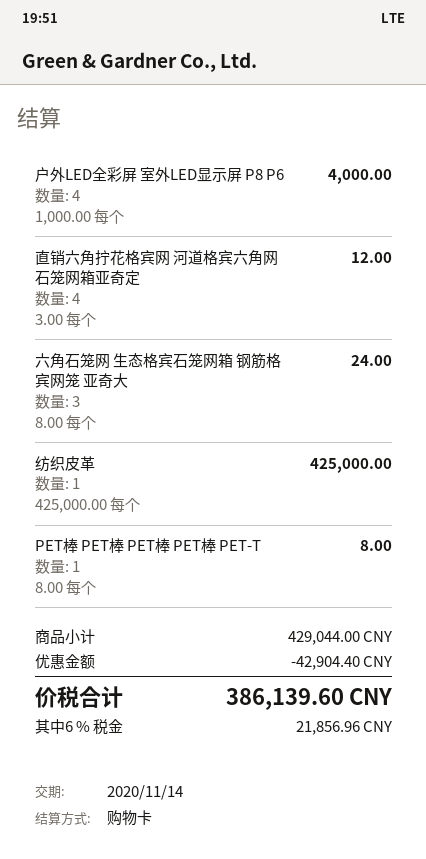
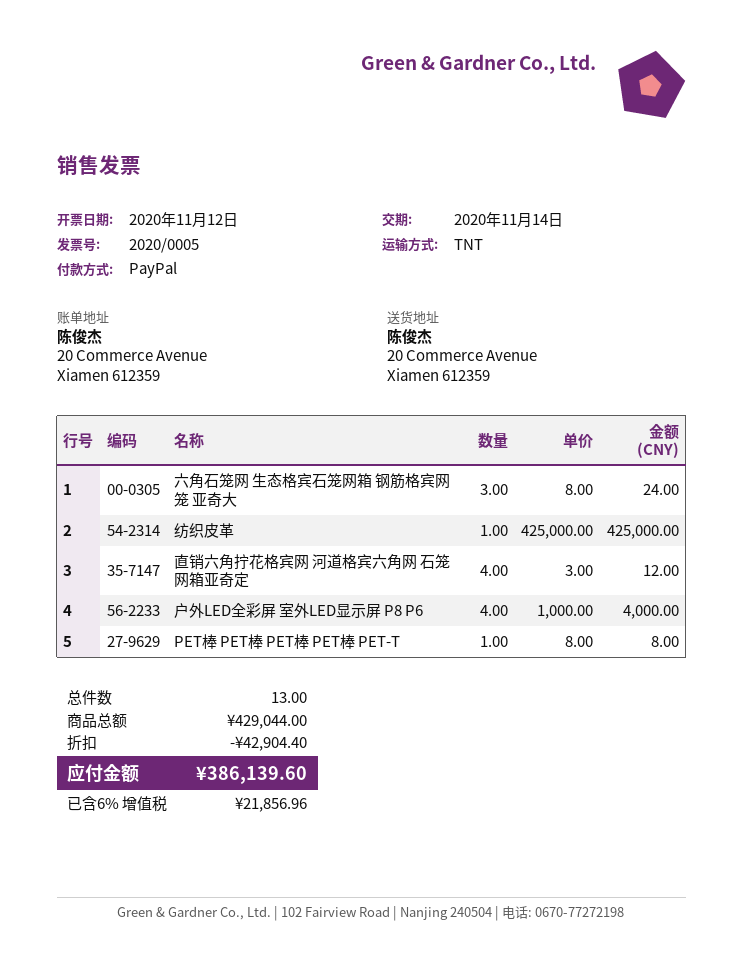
payment method: gift card -> PayPal

